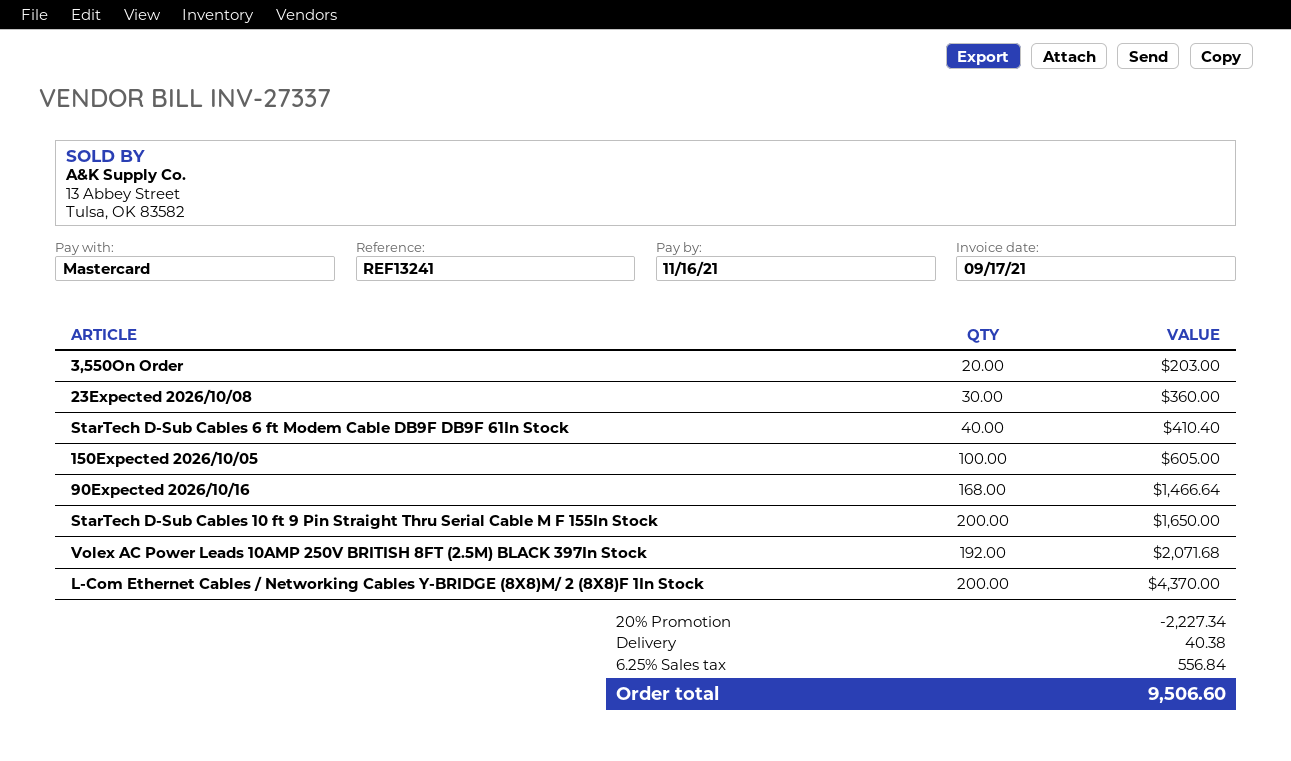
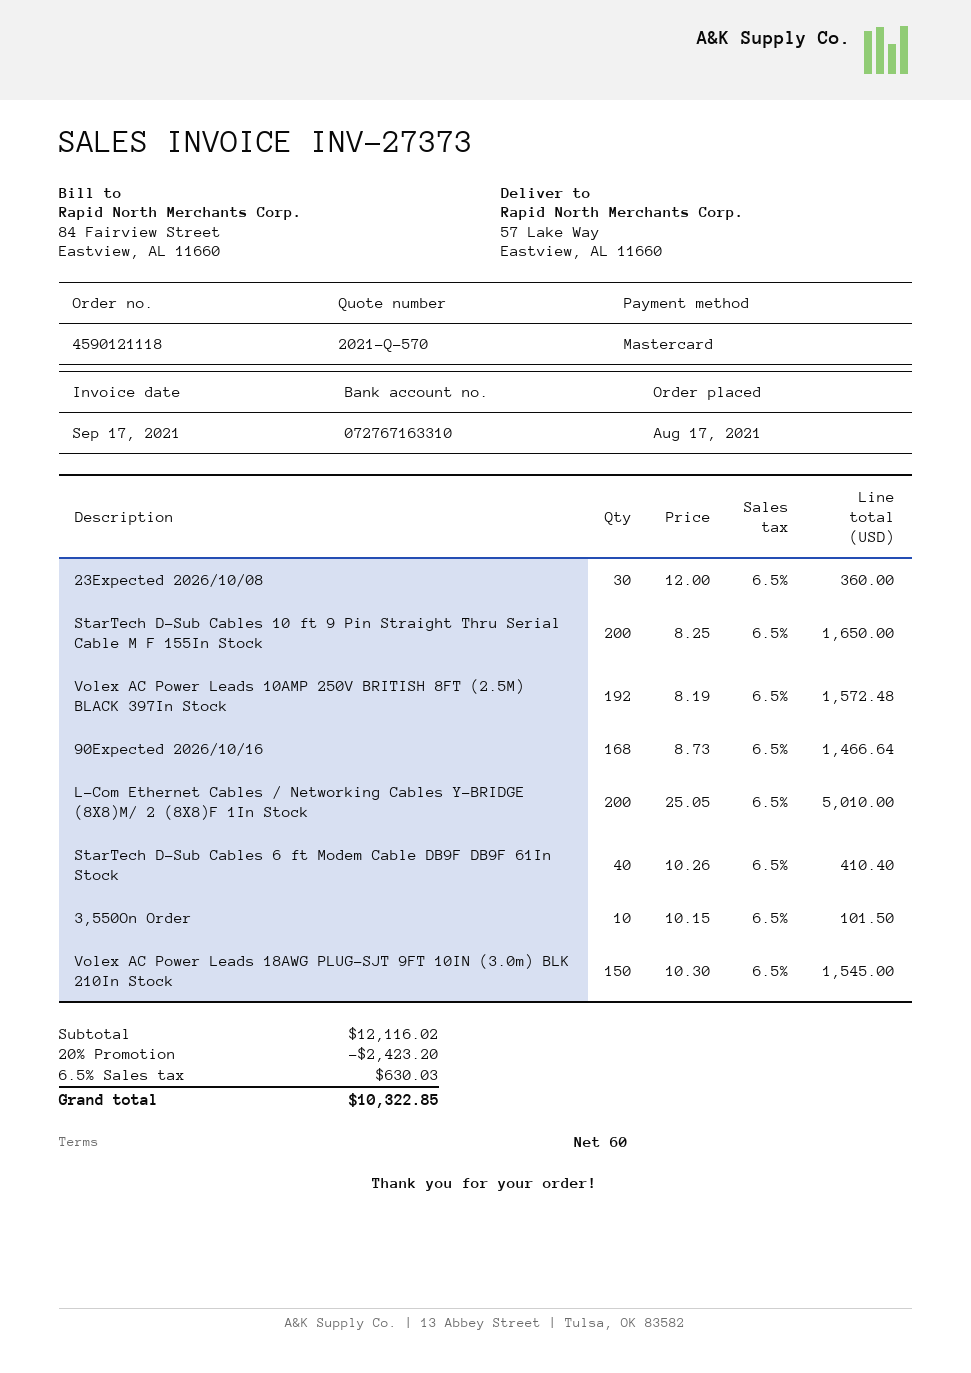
invoice number: INV-27337 -> INV-27373
3,550On Order: 20 for 203.00 -> 10 for 101.50
150Expected 2026/10/05: 100 for 605.00 -> none
Volex AC Power Leads 10AMP 250V BRITISH 8FT (2.5M) BLACK 397In Stock: 192 for 2071.68 -> 192 for 1572.48
L-Com Ethernet Cables / Networking Cables Y-BRIDGE (8X8)M/ 2 (8X8)F 1In Stock: 200 for 4370.00 -> 200 for 5010.00
Volex AC Power Leads 18AWG PLUG-SJT 9FT 10IN (3.0m) BLK 210In Stock: none -> 150 for 1545.00
discount: 20% = 2227.34 -> 20% = 2423.20
shipping: 40.38 -> none
tax: 6.25% = 556.84 -> 6.5% = 630.03
total: 9506.60 -> 10322.85

